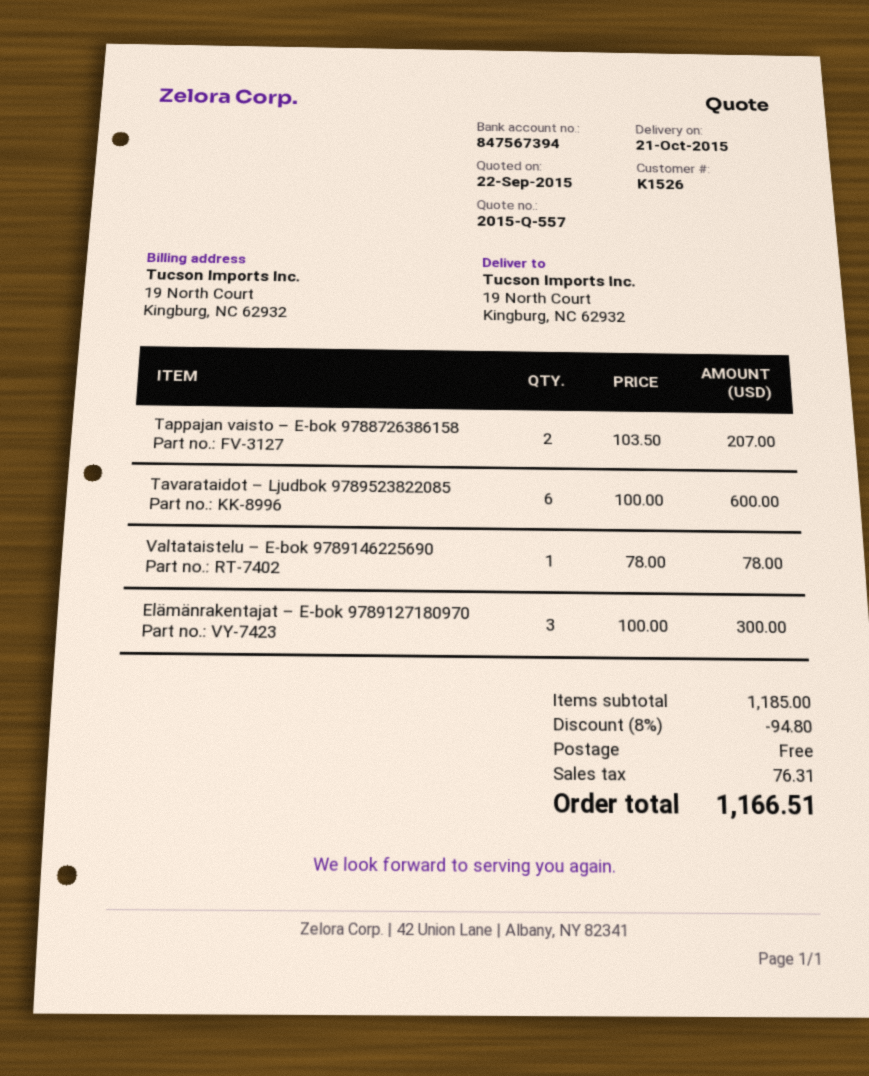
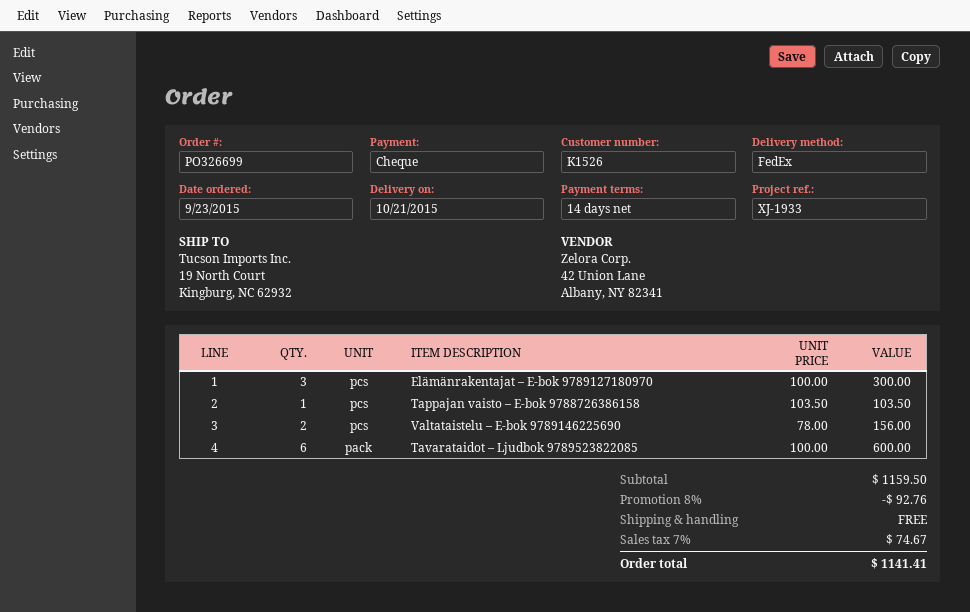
Tappajan vaisto – E-bok 9788726386158: 2 x 103.50 = 207.00 -> 1 x 103.50 = 103.50
Valtataistelu – E-bok 9789146225690: 1 x 78.00 = 78.00 -> 2 x 78.00 = 156.00
subtotal: 1185.00 -> 1159.50
discount: 8% = 94.80 -> 8% = 92.76
tax: 76.31 -> 74.67
total: 1166.51 -> 1141.41

